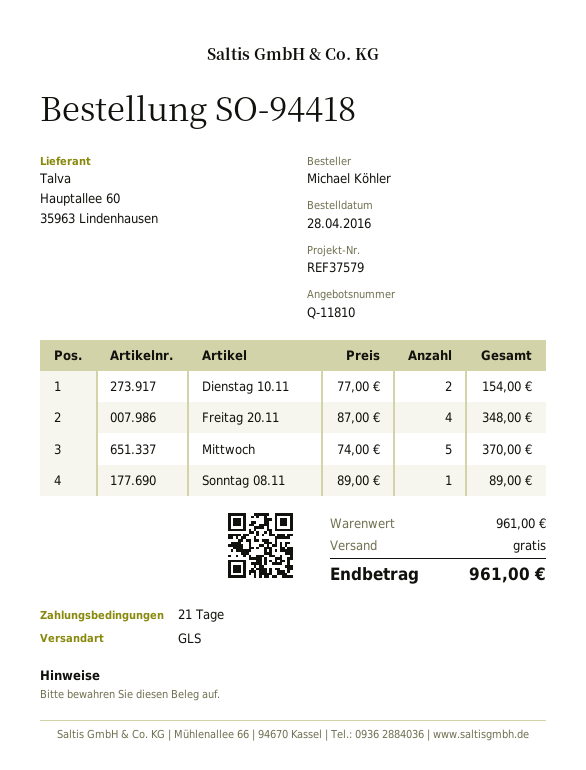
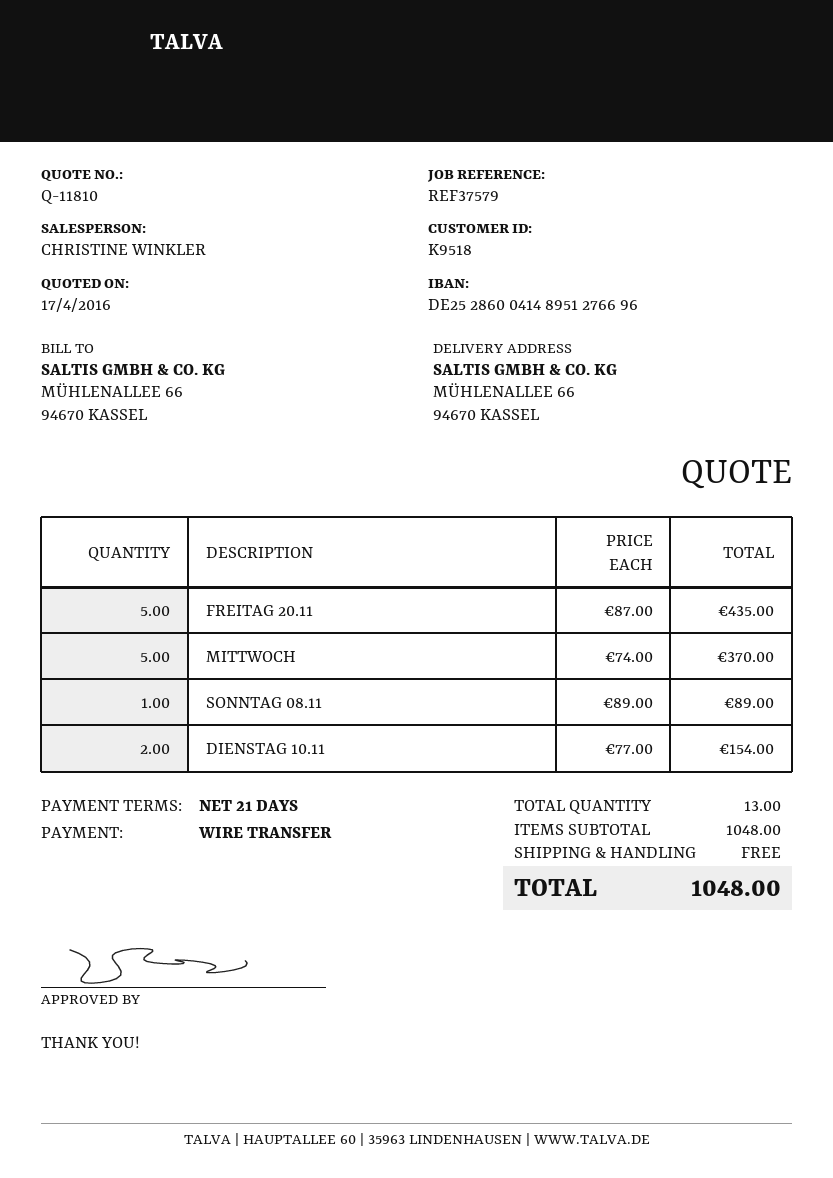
Freitag 20.11: 4 x 87.00 = 348.00 -> 5 x 87.00 = 435.00
subtotal: 961.00 -> 1048.00
total: 961.00 -> 1048.00

